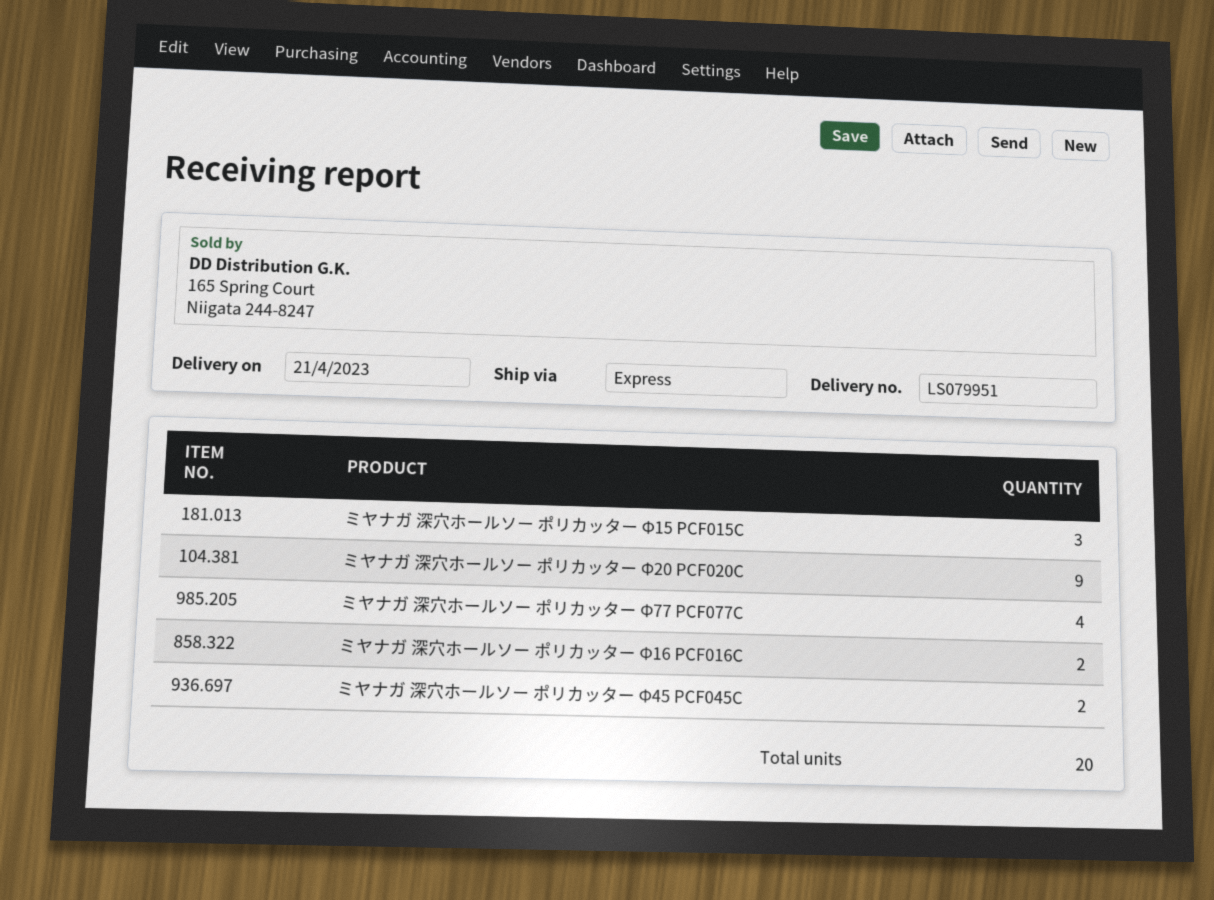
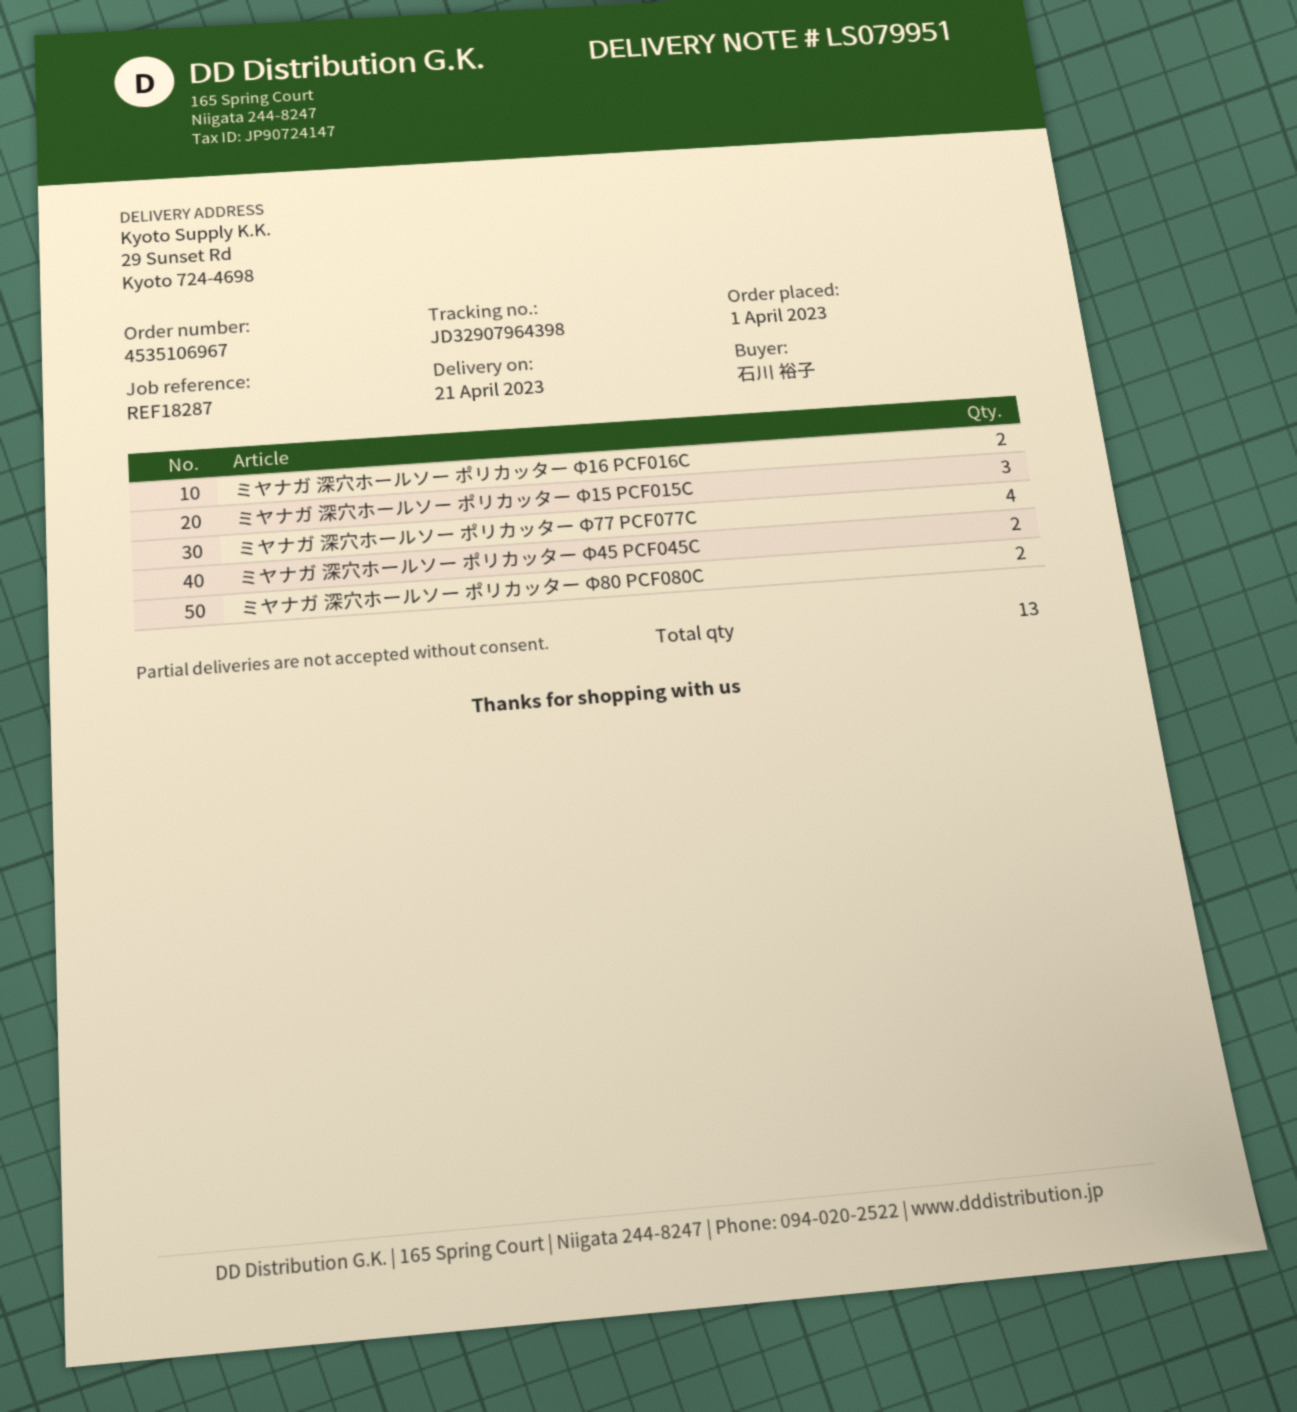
ミヤナガ 深穴ホールソー ポリカッター Φ20 PCF020C: 9 -> none
ミヤナガ 深穴ホールソー ポリカッター Φ80 PCF080C: none -> 2
total quantity: 20 -> 13

